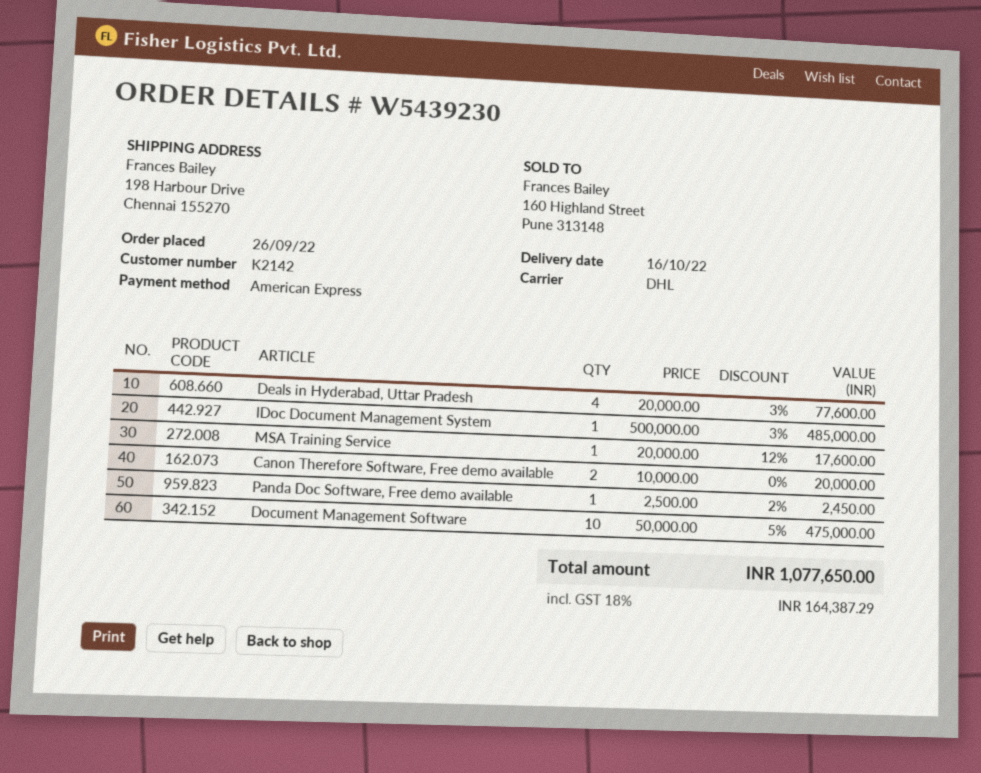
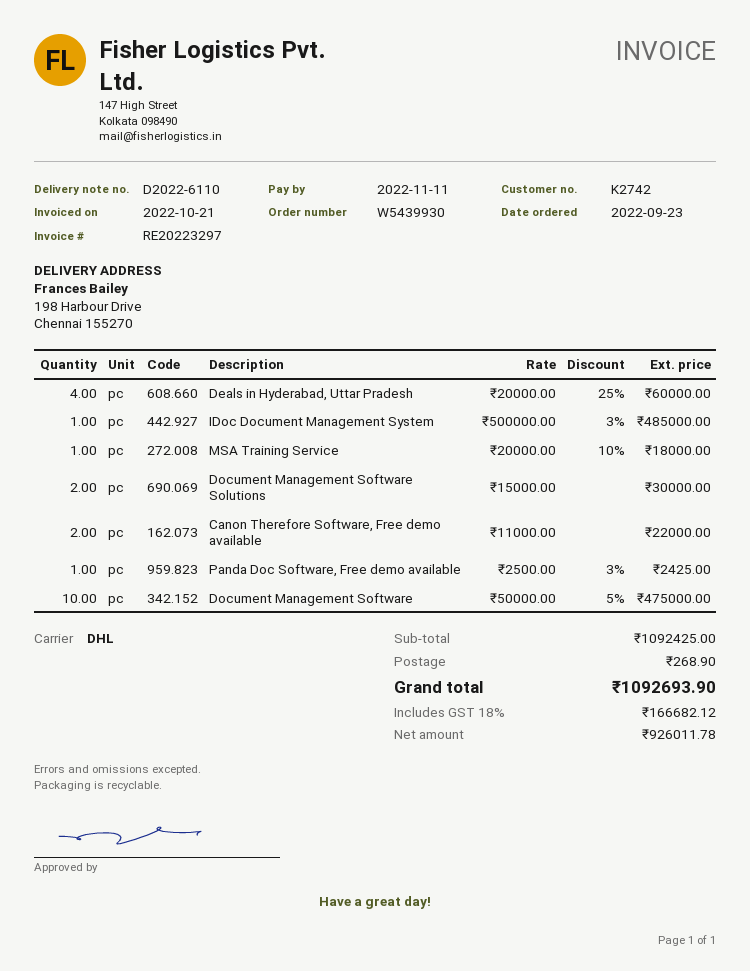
order number: W5439230 -> W5439930
order date: 2022-09-26 -> 2022-09-23
customer number: K2142 -> K2742
Deals in Hyderabad, Uttar Pradesh: 4 x 20000.00 - 3% = 77600.00 -> 4 x 20000.00 - 25% = 60000.00
MSA Training Service: 1 x 20000.00 - 12% = 17600.00 -> 1 x 20000.00 - 10% = 18000.00
Canon Therefore Software, Free demo available: 2 x 10000.00 = 20000.00 -> 2 x 11000.00 = 22000.00
Panda Doc Software, Free demo available: 1 x 2500.00 - 2% = 2450.00 -> 1 x 2500.00 - 3% = 2425.00
Document Management Software Solutions: none -> 2 x 15000.00 = 30000.00
shipping: none -> 268.90
tax: 18% = 164387.29 -> 18% = 166682.12
total: 1077650.00 -> 1092693.90

